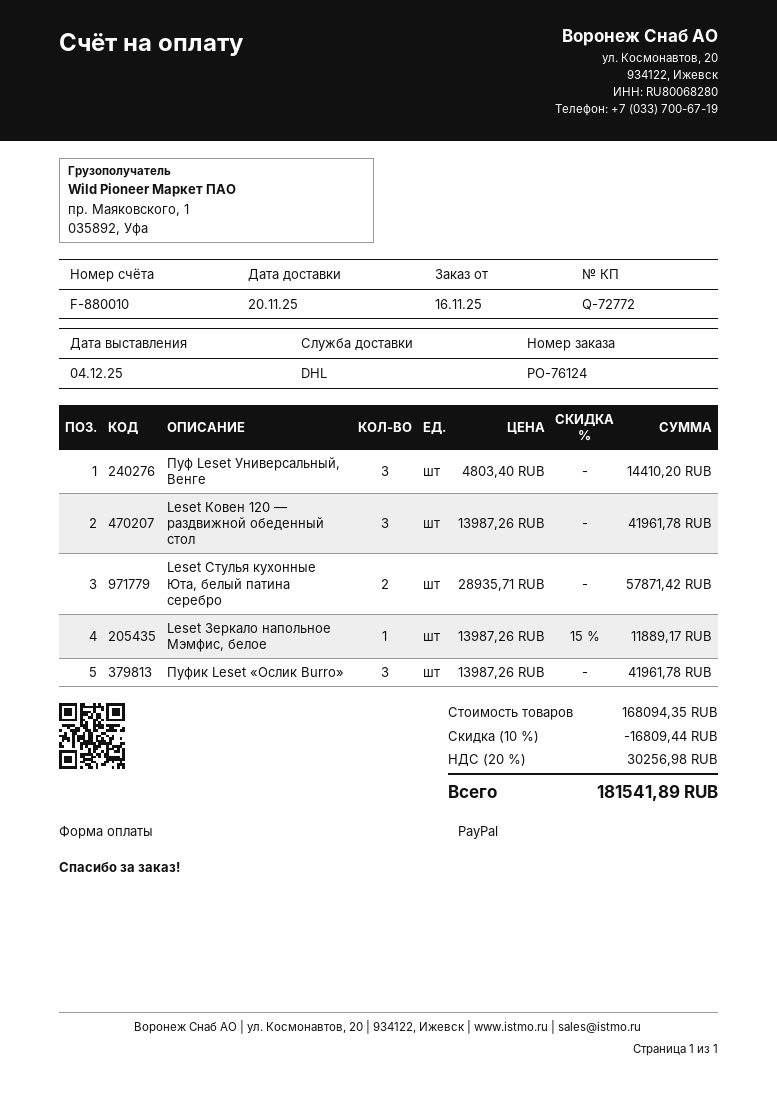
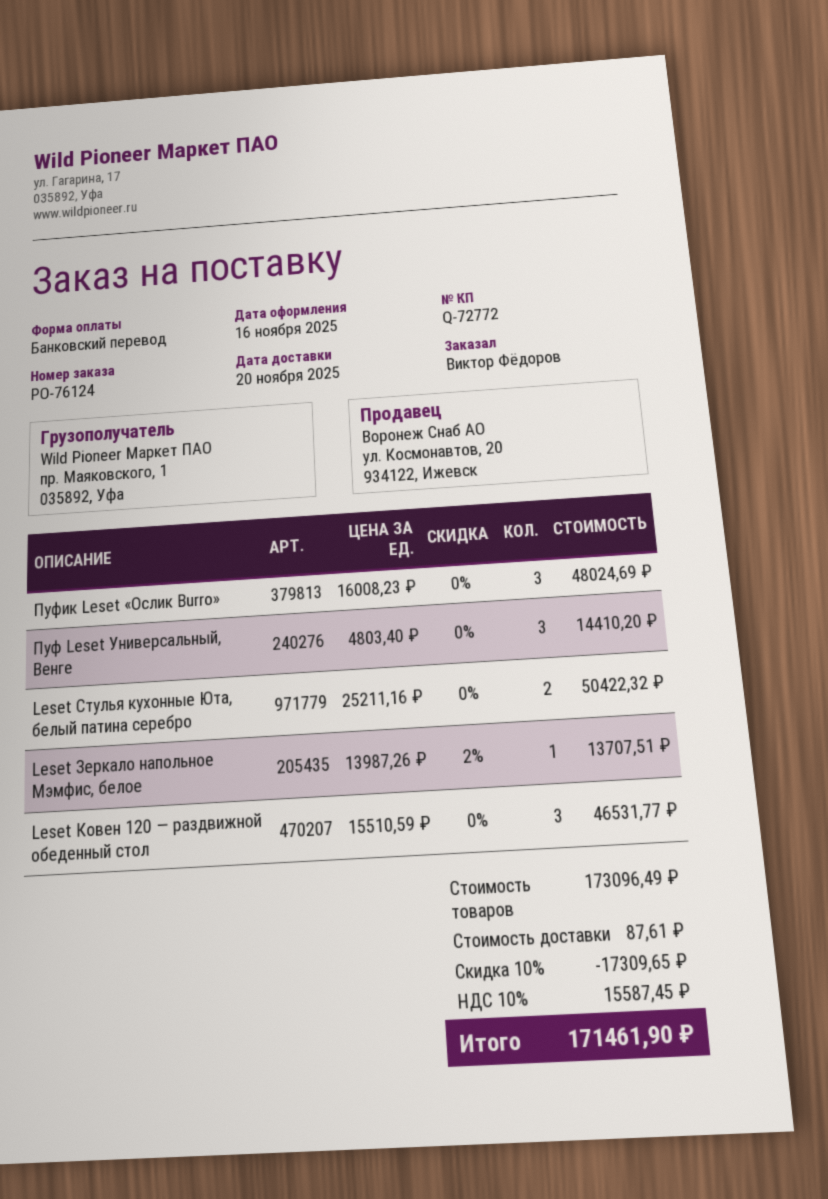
payment method: PayPal -> bank transfer
Leset Ковен 120 — раздвижной обеденный стол: 3 x 13987.26 = 41961.78 -> 3 x 15510.59 = 46531.77
Leset Стулья кухонные Юта, белый патина серебро: 2 x 28935.71 = 57871.42 -> 2 x 25211.16 = 50422.32
Leset Зеркало напольное Мэмфис, белое: 1 x 13987.26 - 15% = 11889.17 -> 1 x 13987.26 - 2% = 13707.51
Пуфик Leset «Ослик Burro»: 3 x 13987.26 = 41961.78 -> 3 x 16008.23 = 48024.69
subtotal: 168094.35 -> 173096.49
discount: 10% = 16809.44 -> 10% = 17309.65
shipping: none -> 87.61
tax: 20% = 30256.98 -> 10% = 15587.45
total: 181541.89 -> 171461.90

